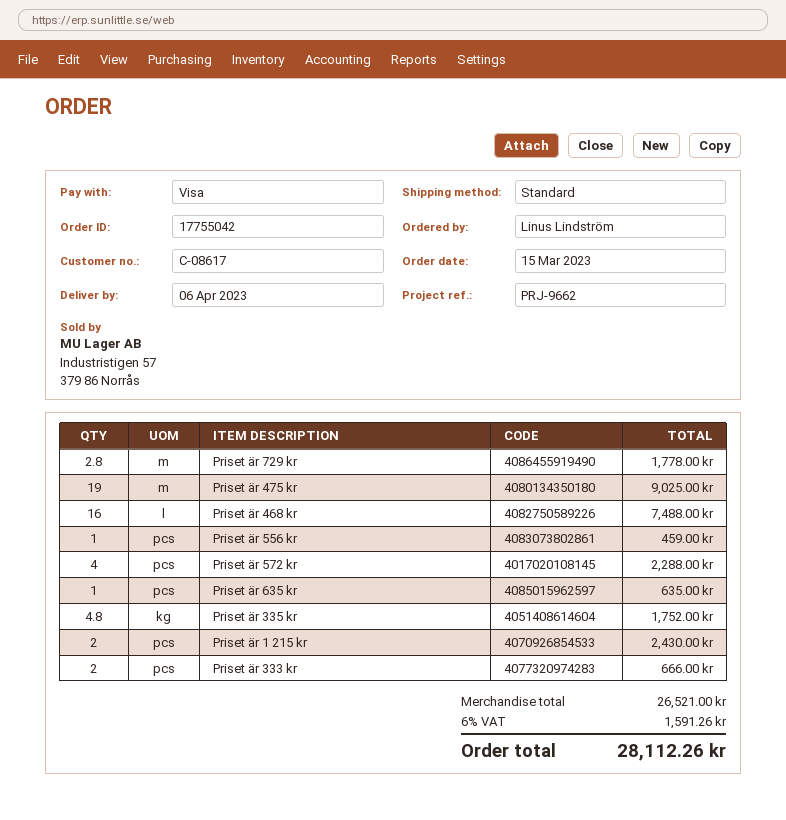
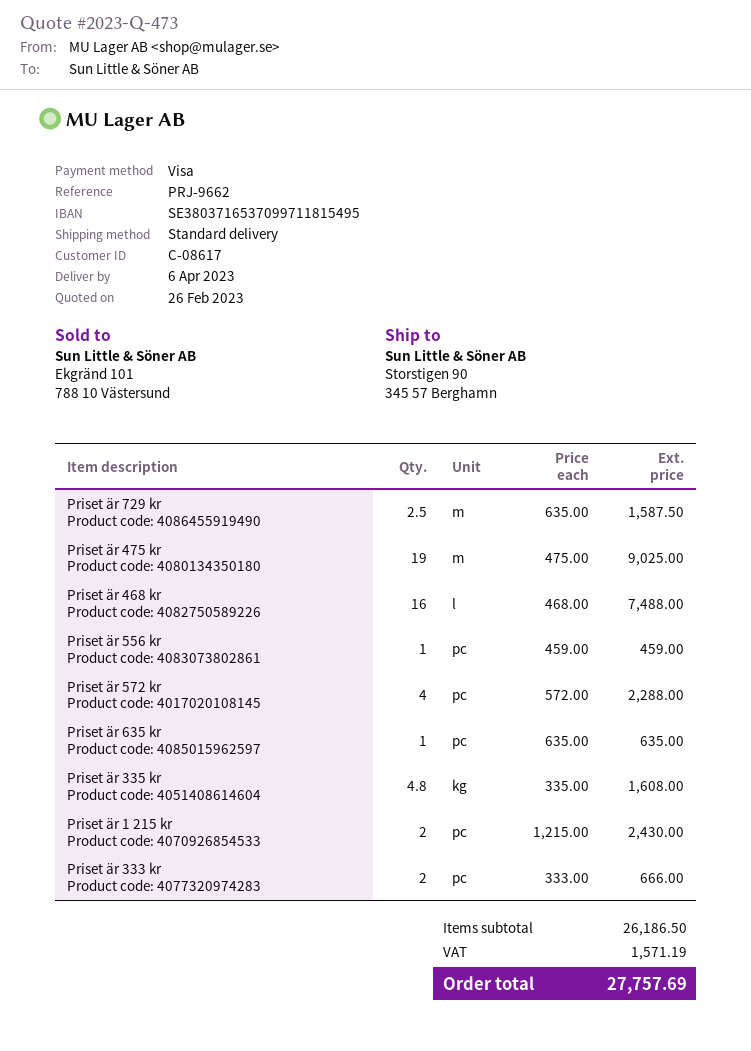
Priset är 729 kr: 2.8 for 1778.00 -> 2.5 for 1587.50
Priset är 335 kr: 4.8 for 1752.00 -> 4.8 for 1608.00
subtotal: 26521.00 -> 26186.50
tax: 1591.26 -> 1571.19
total: 28112.26 -> 27757.69

